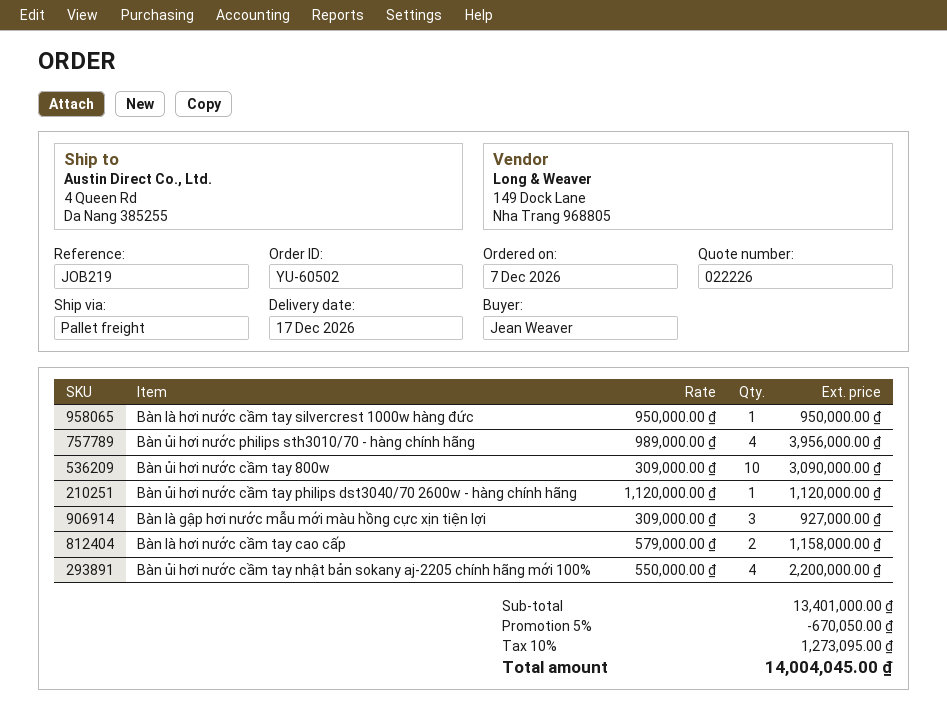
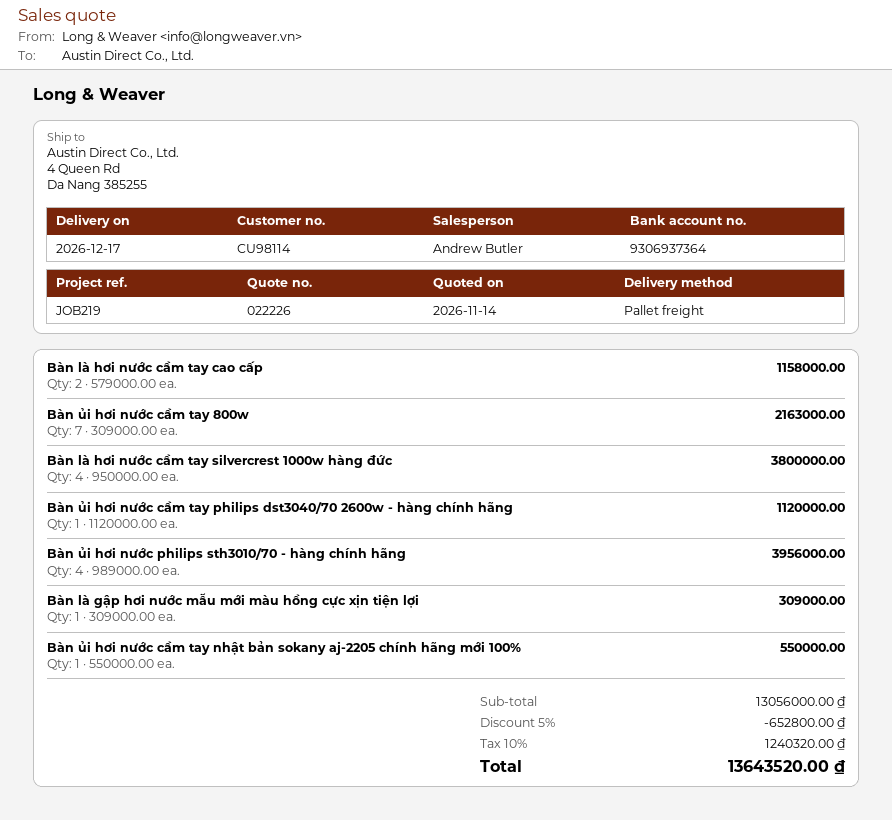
Bàn là hơi nước cầm tay silvercrest 1000w hàng đức: 1 x 950000.00 = 950000.00 -> 4 x 950000.00 = 3800000.00
Bàn ủi hơi nước cầm tay 800w: 10 x 309000.00 = 3090000.00 -> 7 x 309000.00 = 2163000.00
Bàn là gập hơi nước mẫu mới màu hồng cực xịn tiện lợi: 3 x 309000.00 = 927000.00 -> 1 x 309000.00 = 309000.00
Bàn ủi hơi nước cầm tay nhật bản sokany aj-2205 chính hãng mới 100%: 4 x 550000.00 = 2200000.00 -> 1 x 550000.00 = 550000.00
subtotal: 13401000.00 -> 13056000.00
discount: 5% = 670050.00 -> 5% = 652800.00
tax: 10% = 1273095.00 -> 10% = 1240320.00
total: 14004045.00 -> 13643520.00

